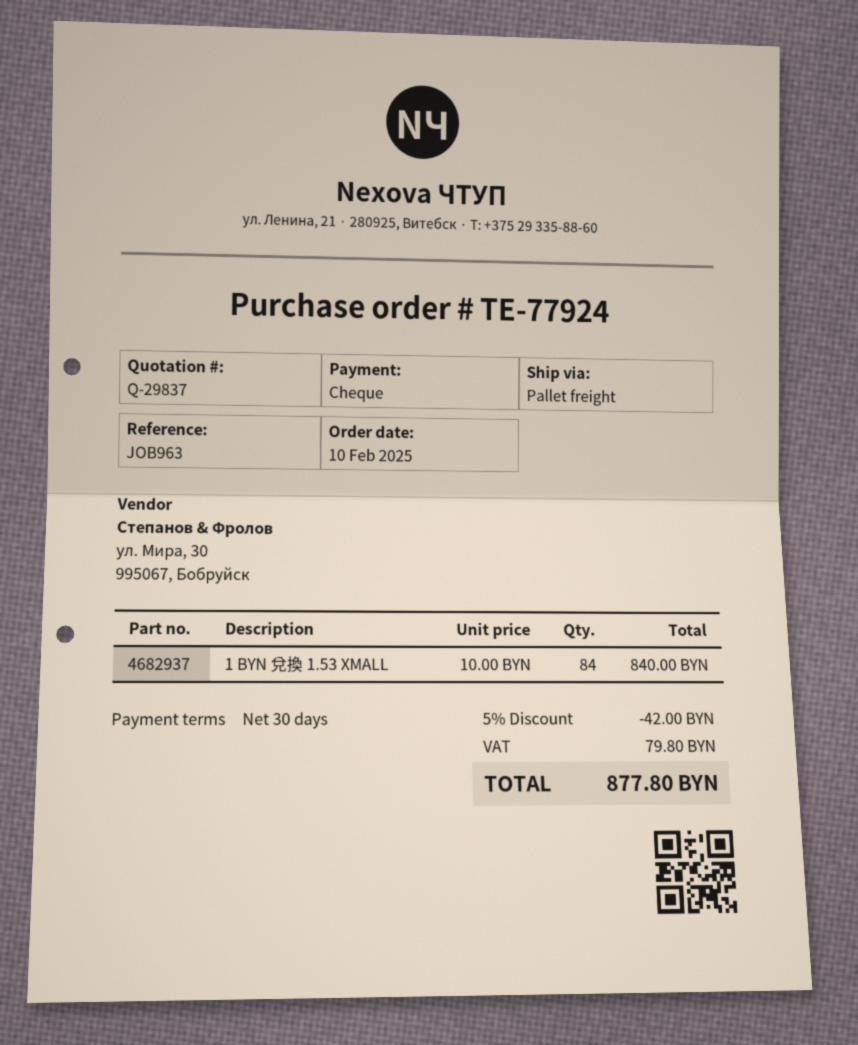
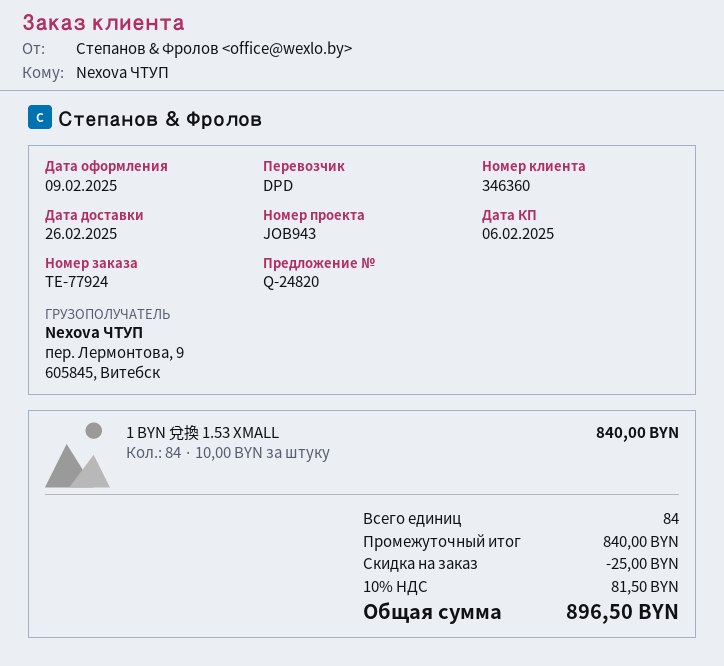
quote number: Q-29837 -> Q-24820
order date: 2025-02-10 -> 2025-02-09
reference: JOB963 -> JOB943
shipping method: pallet freight -> DPD
discount: 42.00 -> 25.00
tax: 79.80 -> 81.50
total: 877.80 -> 896.50

